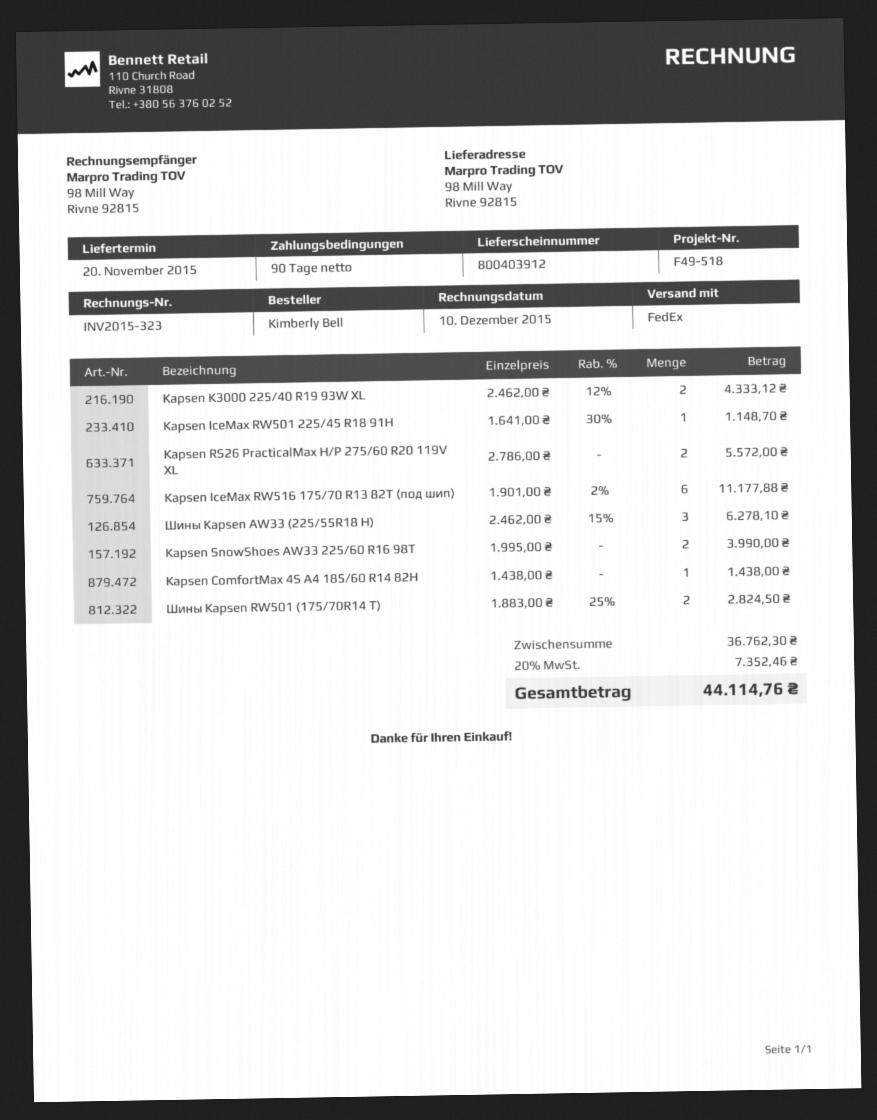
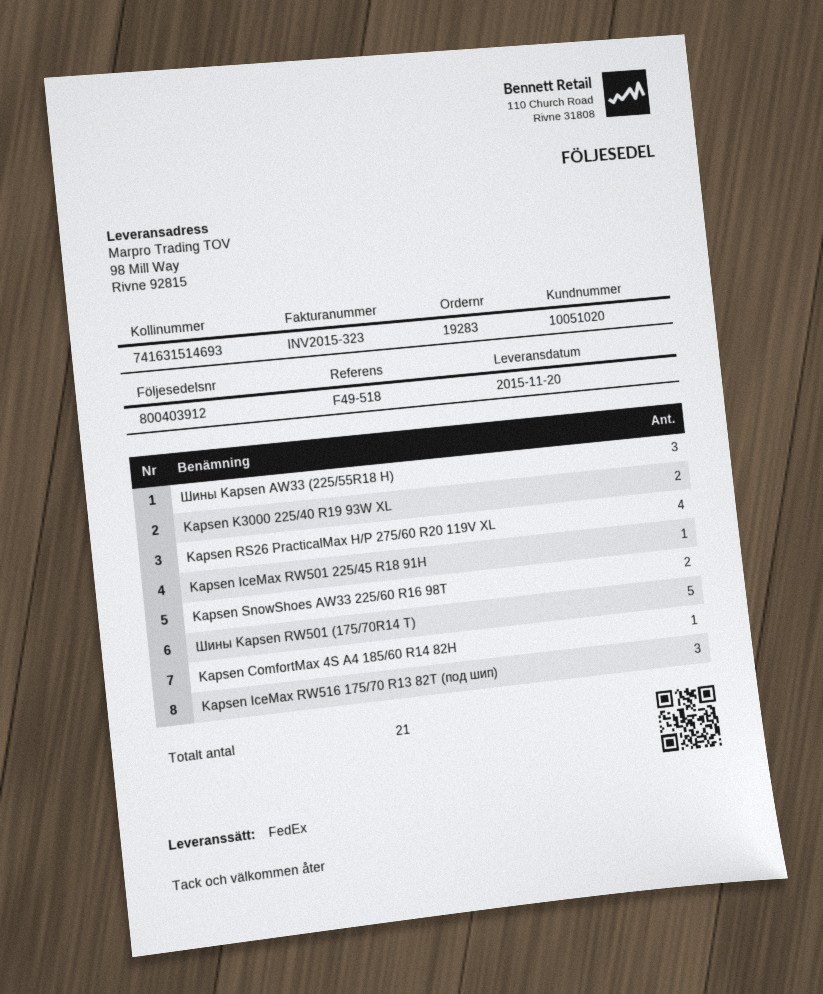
Kapsen RS26 PracticalMax H/P 275/60 R20 119V XL: 2 -> 4
Kapsen IceMax RW516 175/70 R13 82T (под шип): 6 -> 3
Шины Kapsen RW501 (175/70R14 T): 2 -> 5

